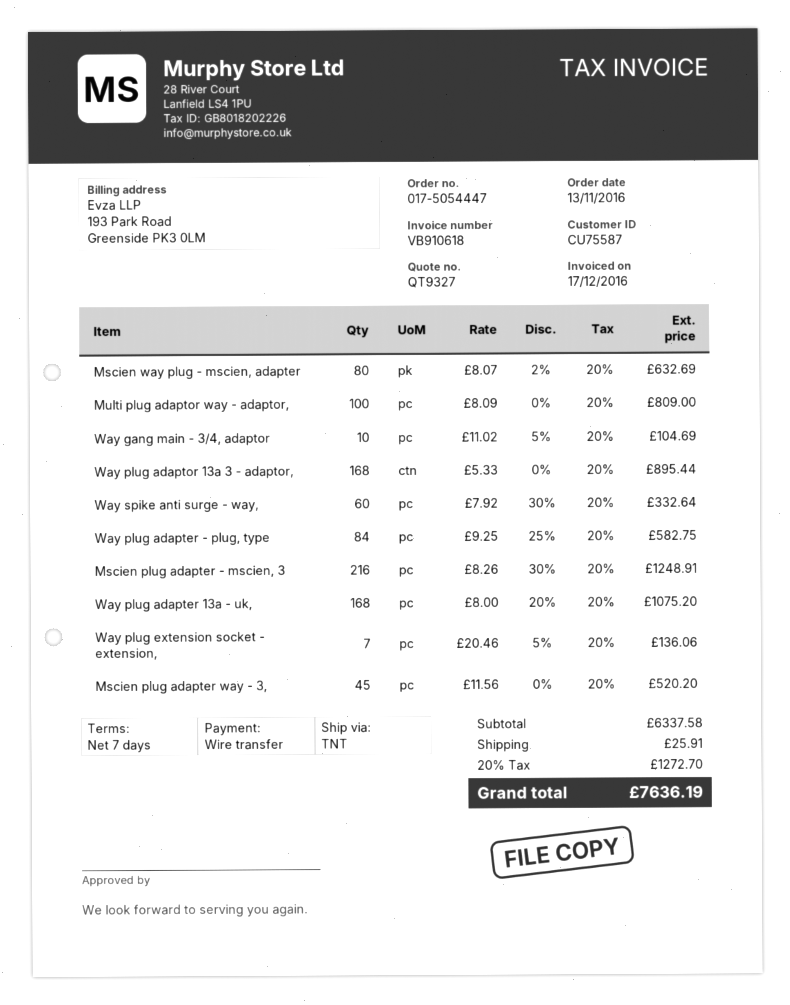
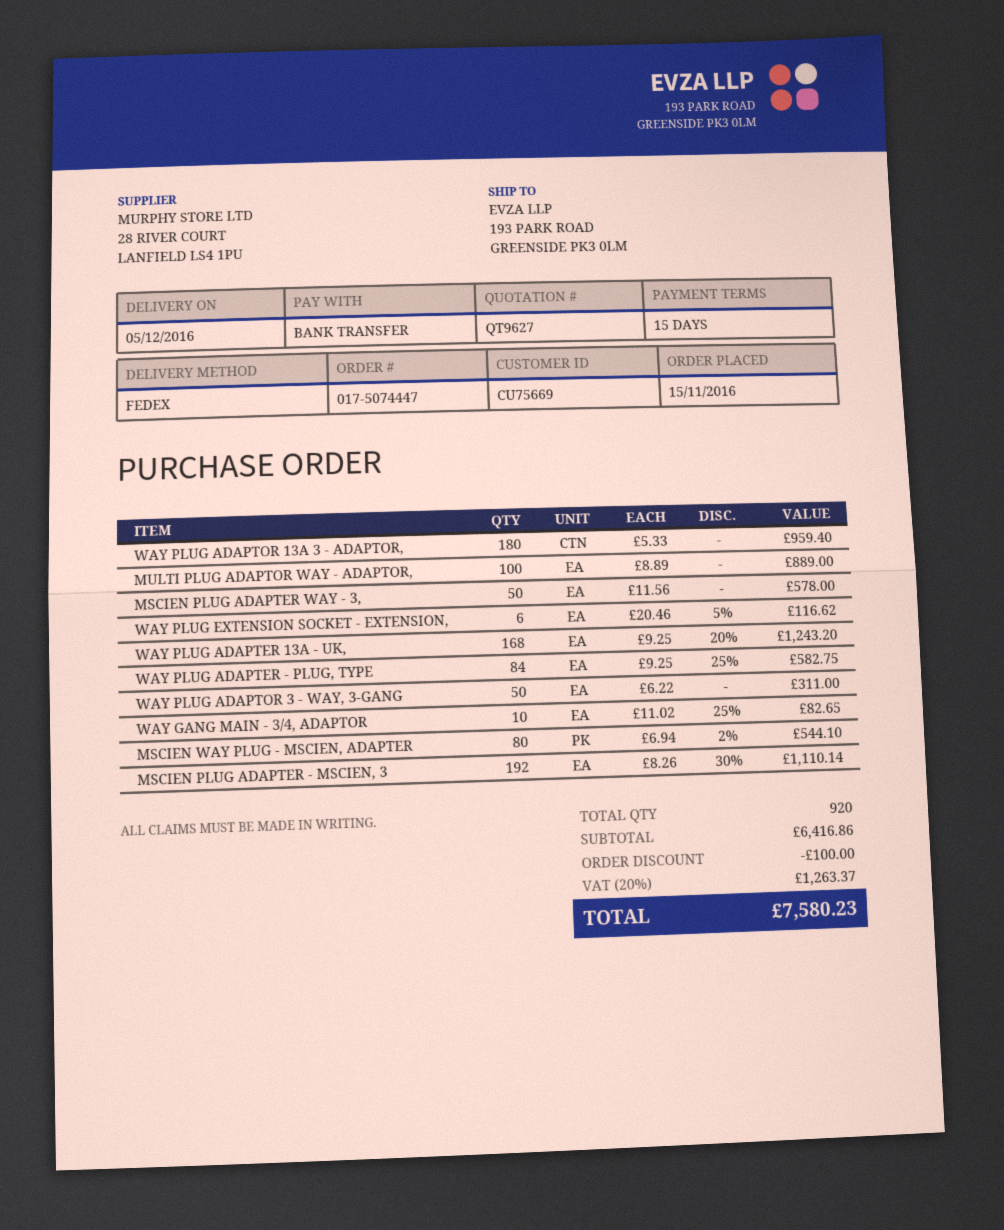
quote number: QT9327 -> QT9627
order number: 017-5054447 -> 017-5074447
order date: 2016-11-13 -> 2016-11-15
payment terms: 7 days -> 15 days
customer number: CU75587 -> CU75669
shipping method: TNT -> FedEx
Mscien way plug - mscien, adapter: 80 x 8.07 - 2% = 632.69 -> 80 x 6.94 - 2% = 544.10
Multi plug adaptor way - adaptor,: 100 x 8.09 = 809.00 -> 100 x 8.89 = 889.00
Way gang main - 3/4, adaptor: 10 x 11.02 - 5% = 104.69 -> 10 x 11.02 - 25% = 82.65
Way plug adaptor 13a 3 - adaptor,: 168 x 5.33 = 895.44 -> 180 x 5.33 = 959.40
Way spike anti surge - way,: 60 x 7.92 - 30% = 332.64 -> none
Mscien plug adapter - mscien, 3: 216 x 8.26 - 30% = 1248.91 -> 192 x 8.26 - 30% = 1110.14
Way plug adapter 13a - uk,: 168 x 8.00 - 20% = 1075.20 -> 168 x 9.25 - 20% = 1243.20
Way plug extension socket - extension,: 7 x 20.46 - 5% = 136.06 -> 6 x 20.46 - 5% = 116.62
Mscien plug adapter way - 3,: 45 x 11.56 = 520.20 -> 50 x 11.56 = 578.00
WAY PLUG ADAPTOR 3 - WAY, 3-GANG: none -> 50 x 6.22 = 311.00
subtotal: 6337.58 -> 6416.86
discount: none -> 100.00
shipping: 25.91 -> none
tax: 20% = 1272.70 -> 20% = 1263.37
total: 7636.19 -> 7580.23

